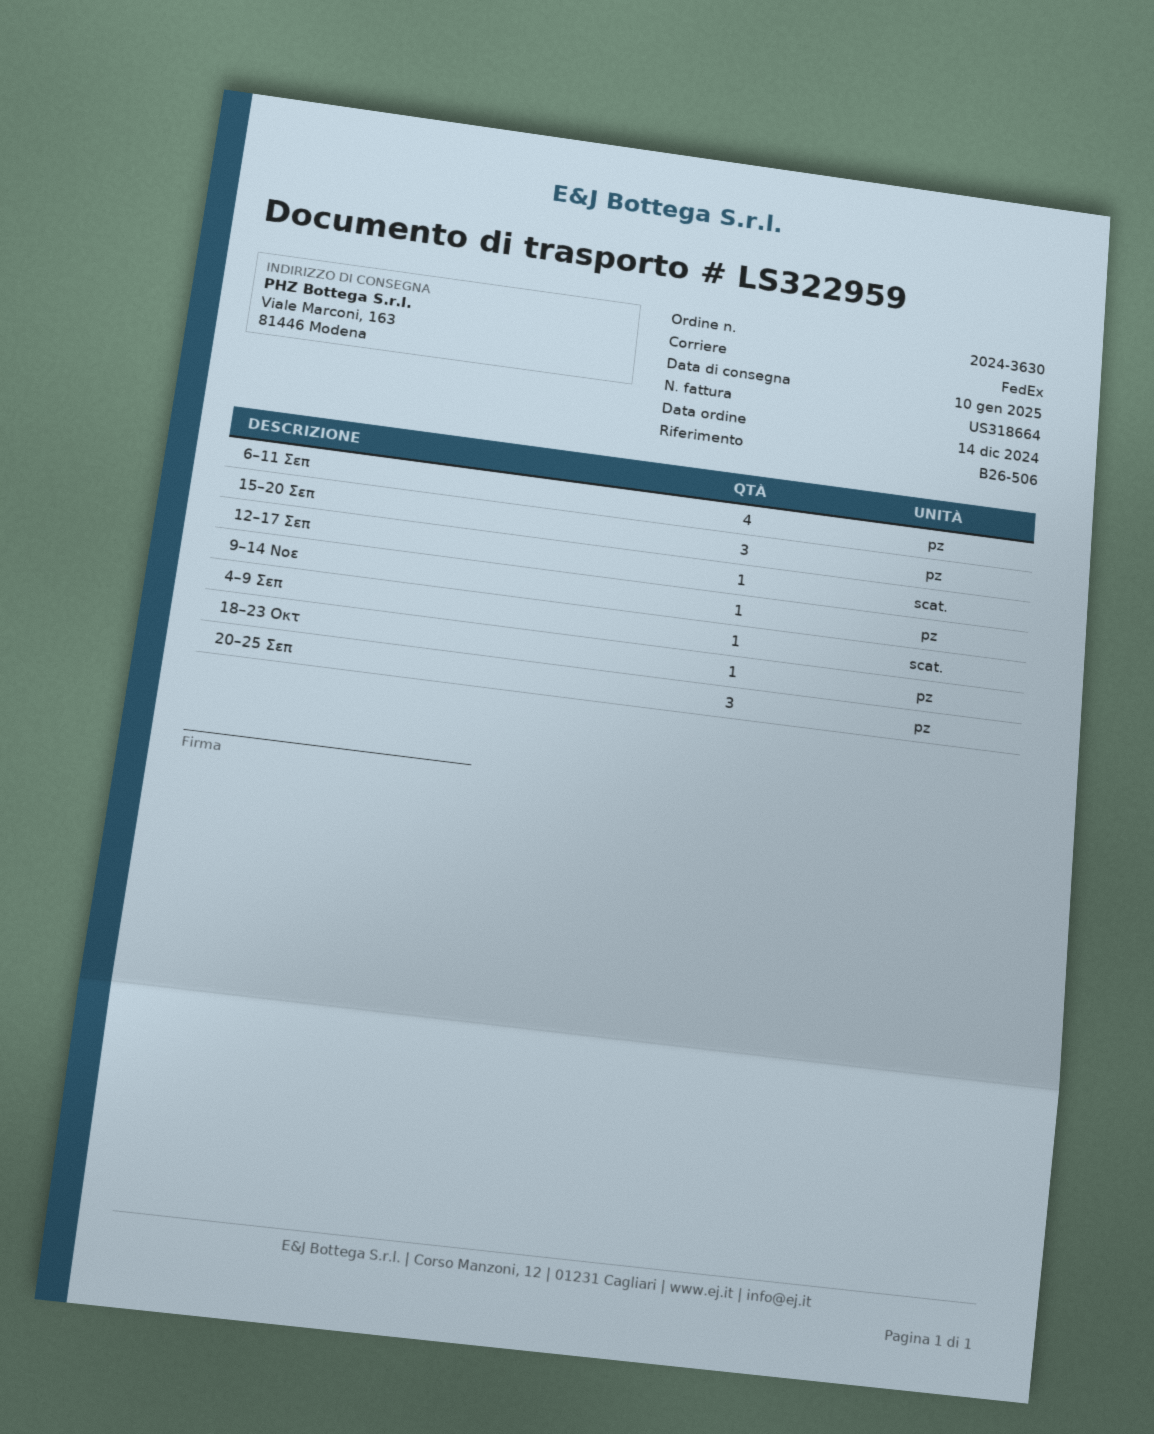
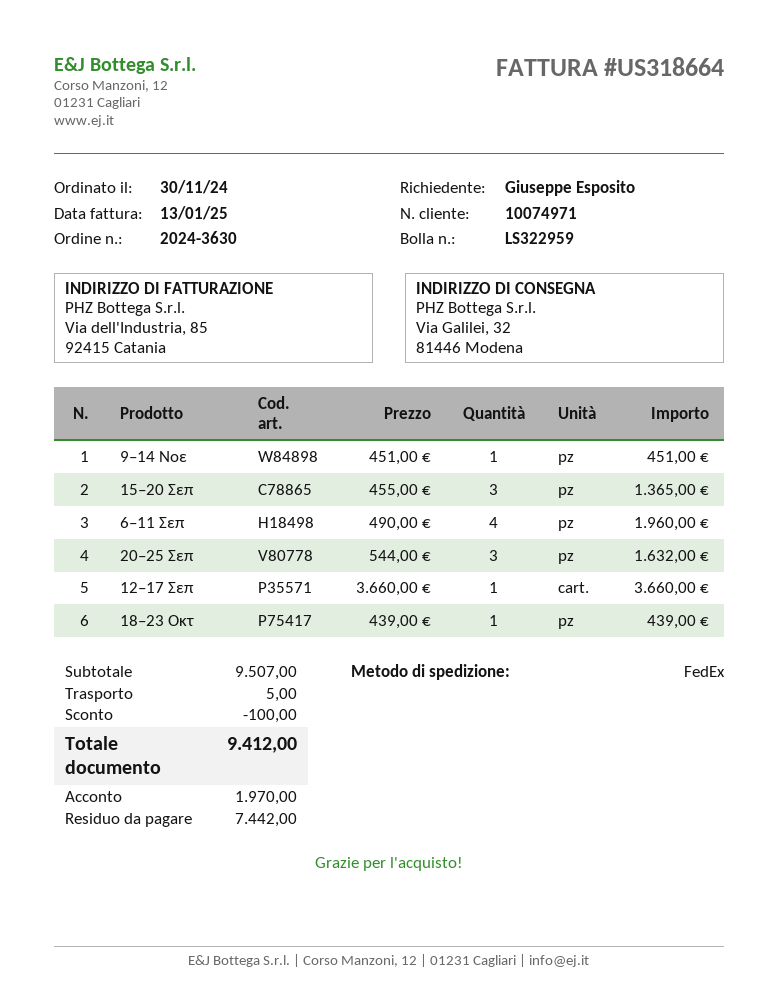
order date: 2024-12-14 -> 2024-11-30
ship to: Viale Marconi, 163, 81446 Modena -> Via Galilei, 32, 81446 Modena
4–9 Σεπ: 1 -> none

